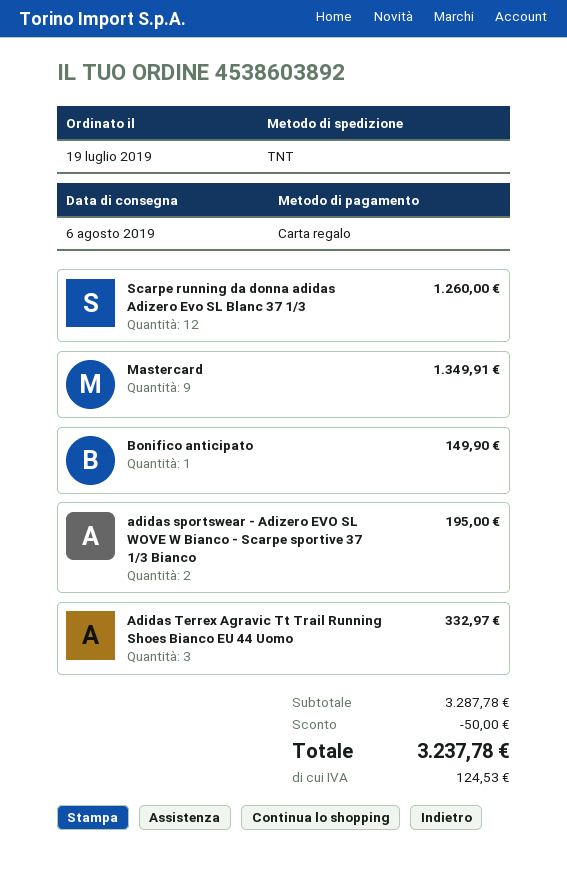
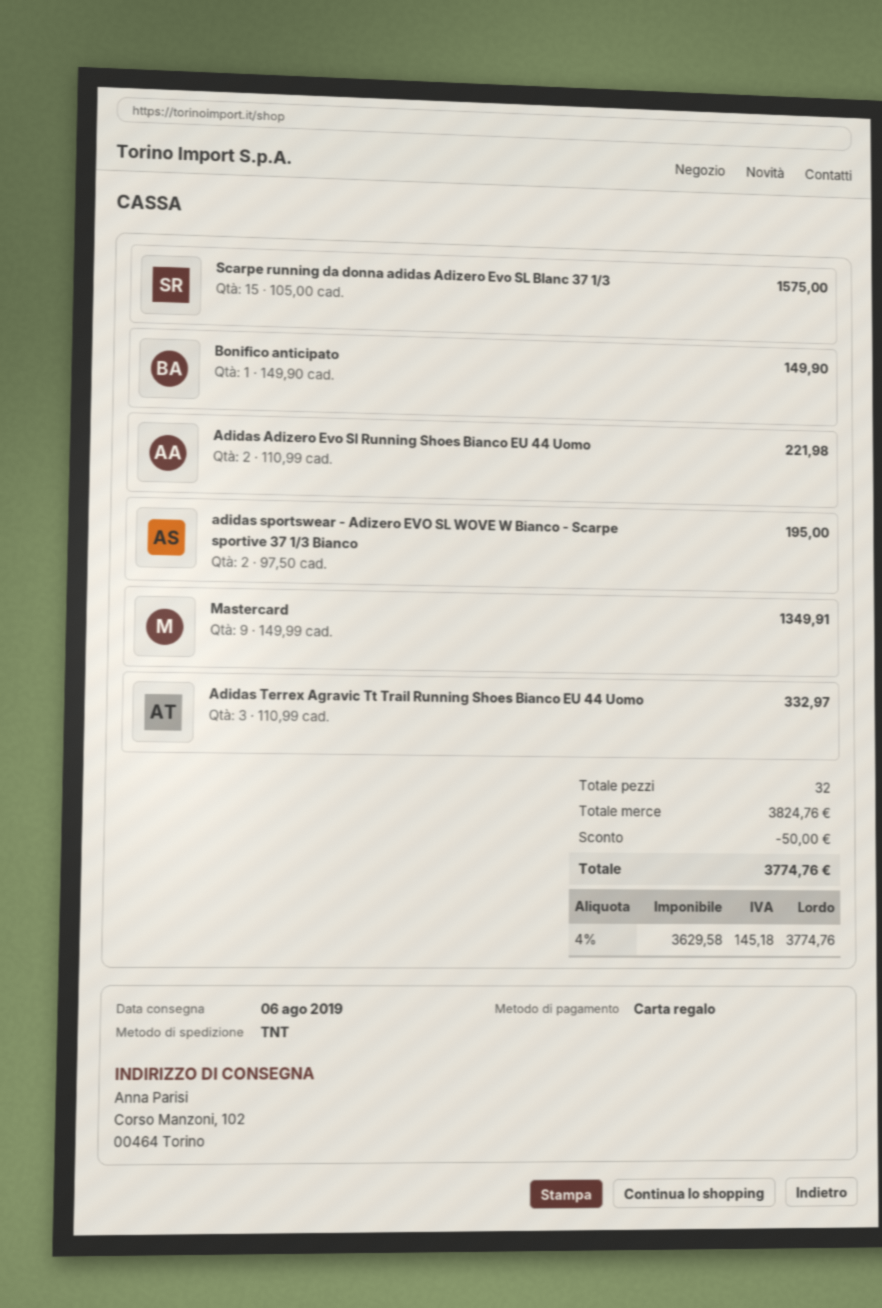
Scarpe running da donna adidas Adizero Evo SL Blanc 37 1/3: 12 for 1260.00 -> 15 for 1575.00
Adidas Adizero Evo Sl Running Shoes Bianco EU 44 Uomo: none -> 2 for 221.98
subtotal: 3287.78 -> 3824.76
tax: 124.53 -> 145.18
total: 3237.78 -> 3774.76

